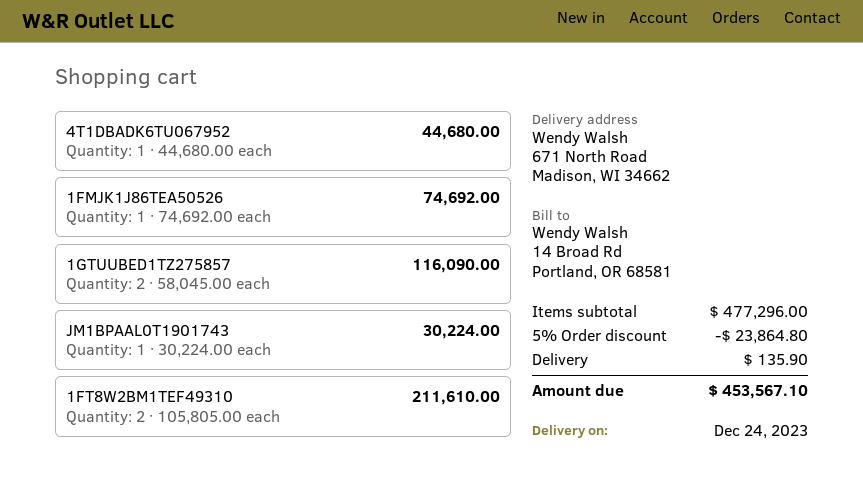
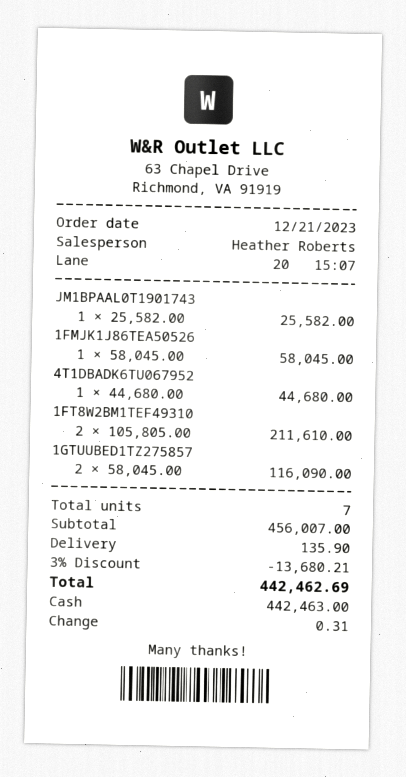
1FMJK1J86TEA50526: 1 x 74692.00 = 74692.00 -> 1 x 58045.00 = 58045.00
JM1BPAAL0T1901743: 1 x 30224.00 = 30224.00 -> 1 x 25582.00 = 25582.00
subtotal: 477296.00 -> 456007.00
discount: 5% = 23864.80 -> 3% = 13680.21
total: 453567.10 -> 442462.69

